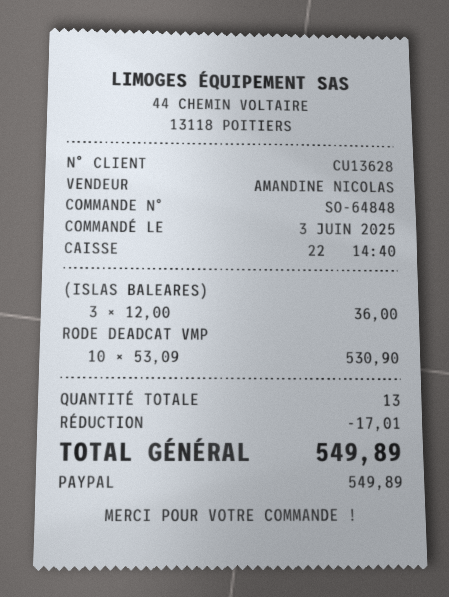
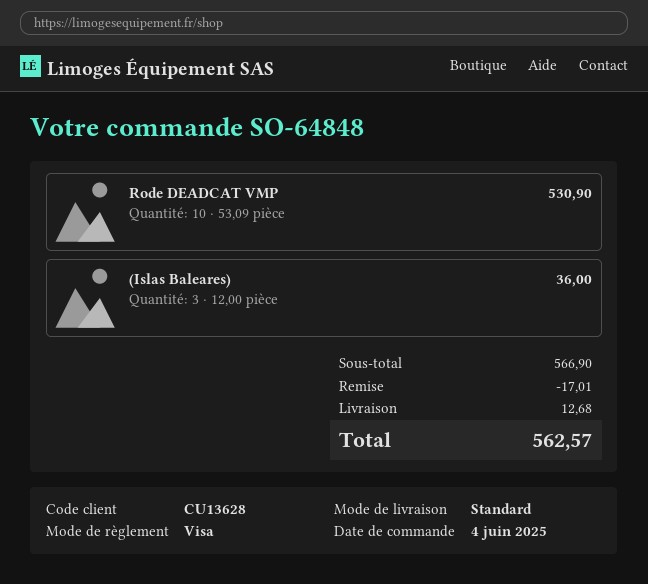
order date: 2025-06-03 -> 2025-06-04
payment method: PayPal -> Visa
shipping: none -> 12.68
total: 549.89 -> 562.57

